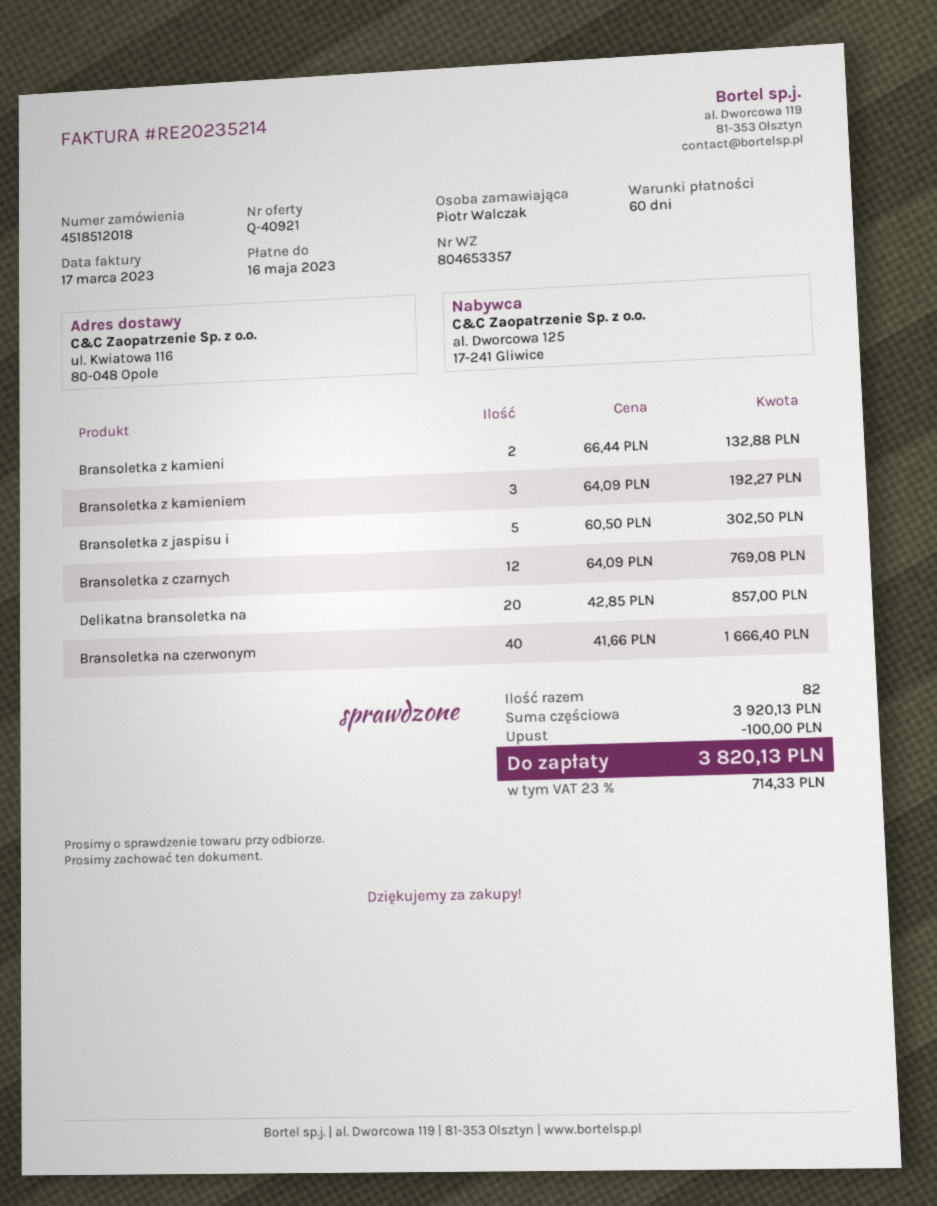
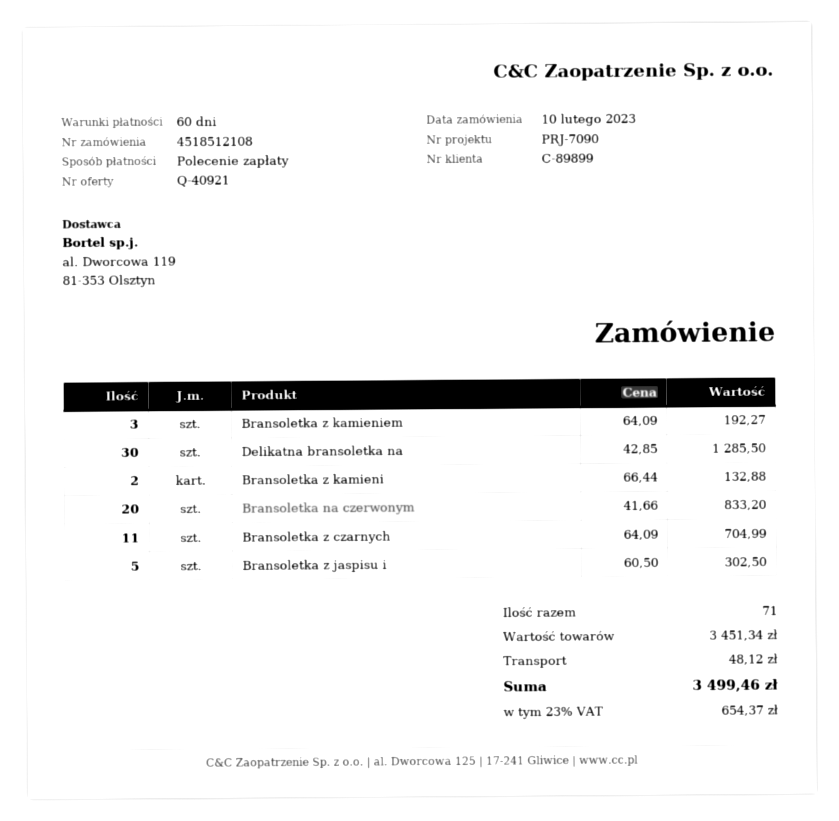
order number: 4518512018 -> 4518512108
Bransoletka z czarnych: 12 x 64.09 = 769.08 -> 11 x 64.09 = 704.99
Delikatna bransoletka na: 20 x 42.85 = 857.00 -> 30 x 42.85 = 1285.50
Bransoletka na czerwonym: 40 x 41.66 = 1666.40 -> 20 x 41.66 = 833.20
total quantity: 82 -> 71
subtotal: 3920.13 -> 3451.34
discount: 100.00 -> none
shipping: none -> 48.12
tax: 23% = 714.33 -> 23% = 654.37
total: 3820.13 -> 3499.46

